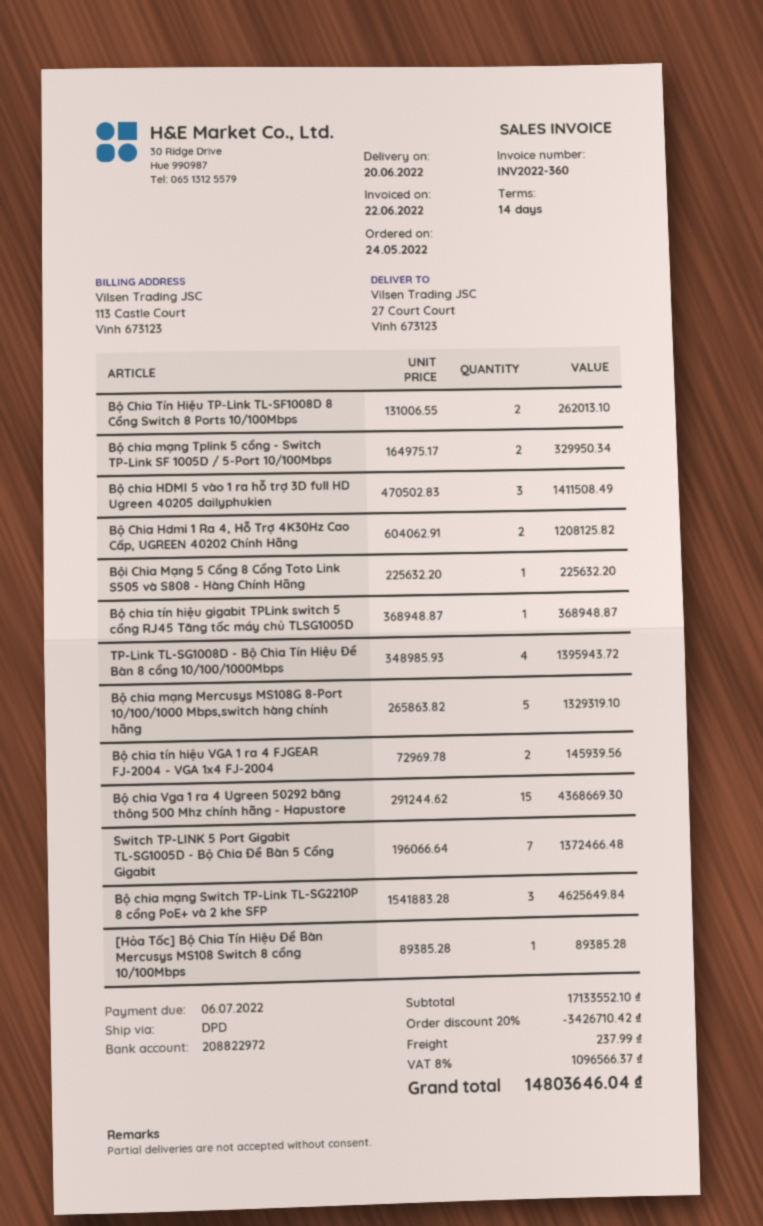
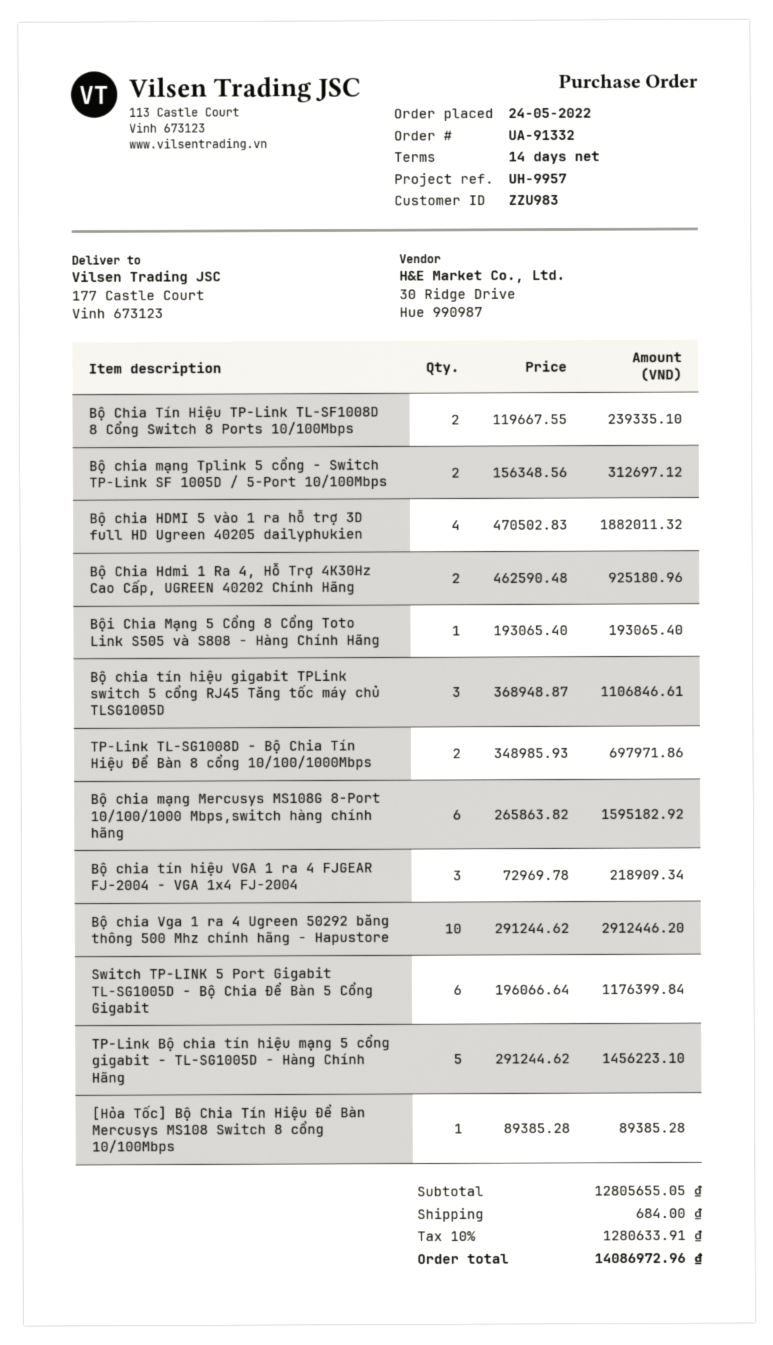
ship to: 27 Court Court, Vinh 673123 -> 177 Castle Court, Vinh 673123
Bộ Chia Tín Hiệu TP-Link TL-SF1008D 8 Cổng Switch 8 Ports 10/100Mbps: 2 x 131006.55 = 262013.10 -> 2 x 119667.55 = 239335.10
Bộ chia mạng Tplink 5 cổng - Switch TP-Link SF 1005D / 5-Port 10/100Mbps: 2 x 164975.17 = 329950.34 -> 2 x 156348.56 = 312697.12
Bộ chia HDMI 5 vào 1 ra hỗ trợ 3D full HD Ugreen 40205 dailyphukien: 3 x 470502.83 = 1411508.49 -> 4 x 470502.83 = 1882011.32
Bộ Chia Hdmi 1 Ra 4, Hỗ Trợ 4K30Hz Cao Cấp, UGREEN 40202 Chính Hãng: 2 x 604062.91 = 1208125.82 -> 2 x 462590.48 = 925180.96
Bội Chia Mạng 5 Cổng 8 Cổng Toto Link S505 và S808 - Hàng Chính Hãng: 1 x 225632.20 = 225632.20 -> 1 x 193065.40 = 193065.40
Bộ chia tín hiệu gigabit TPLink switch 5 cổng RJ45 Tăng tốc máy chủ TLSG1005D: 1 x 368948.87 = 368948.87 -> 3 x 368948.87 = 1106846.61
TP-Link TL-SG1008D - Bộ Chia Tín Hiệu Để Bàn 8 cổng 10/100/1000Mbps: 4 x 348985.93 = 1395943.72 -> 2 x 348985.93 = 697971.86
Bộ chia mạng Mercusys MS108G 8-Port 10/100/1000 Mbps,switch hàng chính hãng: 5 x 265863.82 = 1329319.10 -> 6 x 265863.82 = 1595182.92
Bộ chia tín hiệu VGA 1 ra 4 FJGEAR FJ-2004 - VGA 1x4 FJ-2004: 2 x 72969.78 = 145939.56 -> 3 x 72969.78 = 218909.34
Bộ chia Vga 1 ra 4 Ugreen 50292 băng thông 500 Mhz chính hãng - Hapustore: 15 x 291244.62 = 4368669.30 -> 10 x 291244.62 = 2912446.20
Switch TP-LINK 5 Port Gigabit TL-SG1005D - Bộ Chia Để Bàn 5 Cổng Gigabit: 7 x 196066.64 = 1372466.48 -> 6 x 196066.64 = 1176399.84
Bộ chia mạng Switch TP-Link TL-SG2210P 8 cổng PoE+ và 2 khe SFP: 3 x 1541883.28 = 4625649.84 -> none
TP-Link Bộ chia tín hiệu mạng 5 cổng gigabit - TL-SG1005D - Hàng Chính Hãng: none -> 5 x 291244.62 = 1456223.10
subtotal: 17133552.10 -> 12805655.05
discount: 20% = 3426710.42 -> none
shipping: 237.99 -> 684.00
tax: 8% = 1096566.37 -> 10% = 1280633.91
total: 14803646.04 -> 14086972.96

